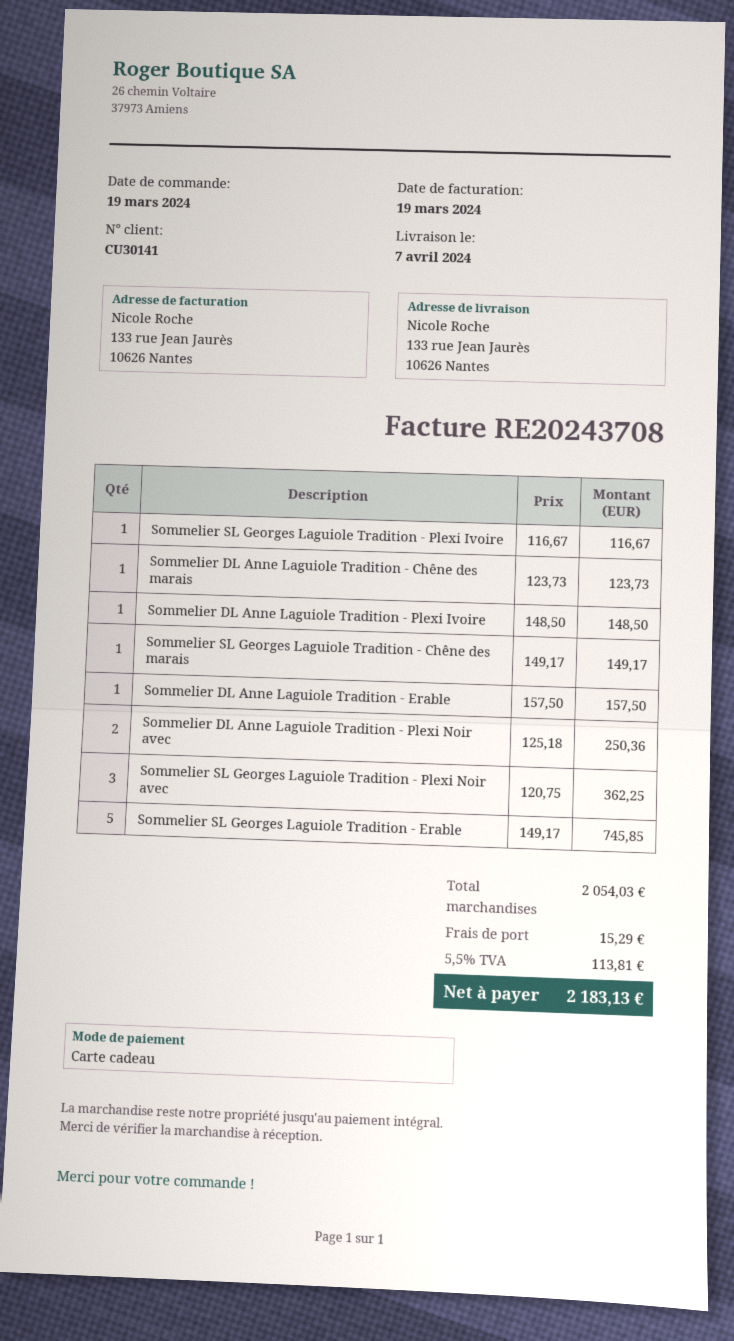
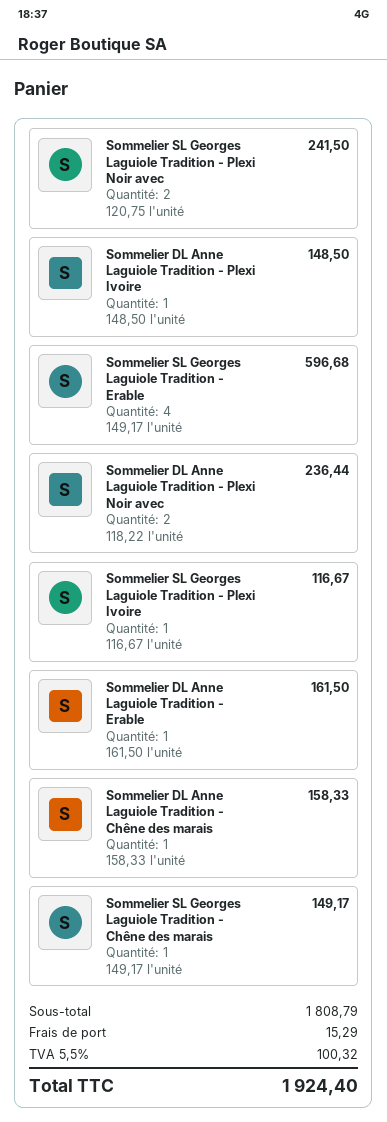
Sommelier DL Anne Laguiole Tradition - Chêne des marais: 1 x 123.73 = 123.73 -> 1 x 158.33 = 158.33
Sommelier DL Anne Laguiole Tradition - Erable: 1 x 157.50 = 157.50 -> 1 x 161.50 = 161.50
Sommelier DL Anne Laguiole Tradition - Plexi Noir avec: 2 x 125.18 = 250.36 -> 2 x 118.22 = 236.44
Sommelier SL Georges Laguiole Tradition - Plexi Noir avec: 3 x 120.75 = 362.25 -> 2 x 120.75 = 241.50
Sommelier SL Georges Laguiole Tradition - Erable: 5 x 149.17 = 745.85 -> 4 x 149.17 = 596.68
subtotal: 2054.03 -> 1808.79
tax: 5.5% = 113.81 -> 5.5% = 100.32
total: 2183.13 -> 1924.40

